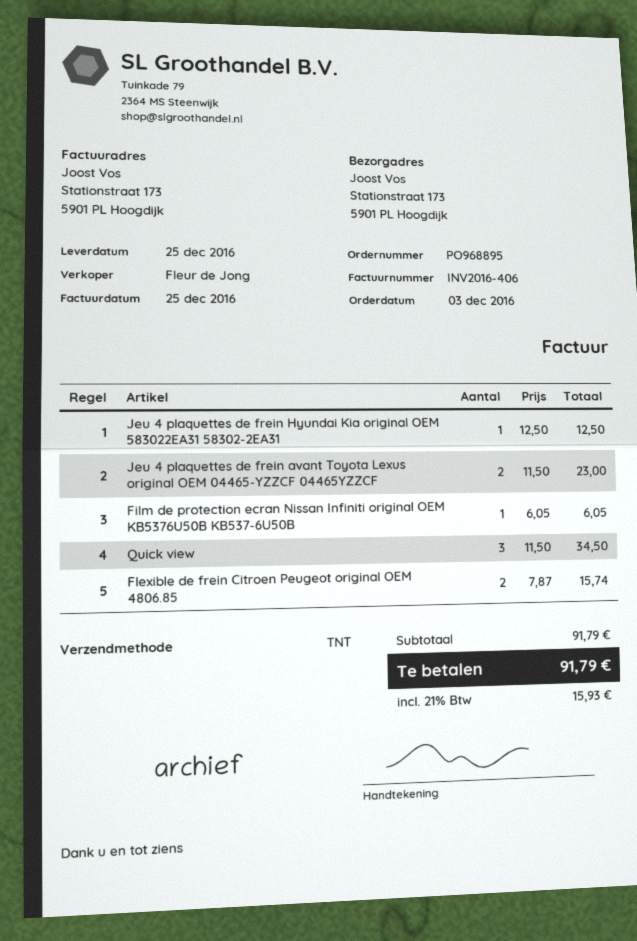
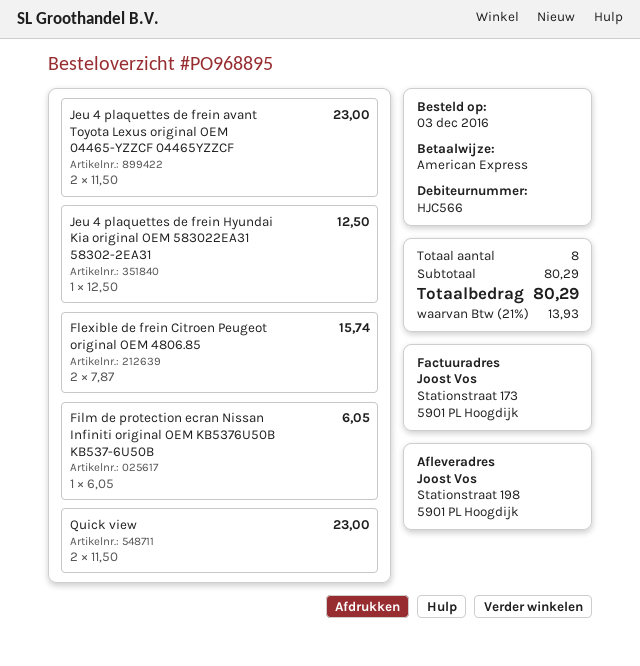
ship to: Stationstraat 173, 5901 PL Hoogdijk -> Stationstraat 198, 5901 PL Hoogdijk
Quick view: 3 x 11.50 = 34.50 -> 2 x 11.50 = 23.00
subtotal: 91.79 -> 80.29
tax: 21% = 15.93 -> 21% = 13.93
total: 91.79 -> 80.29

